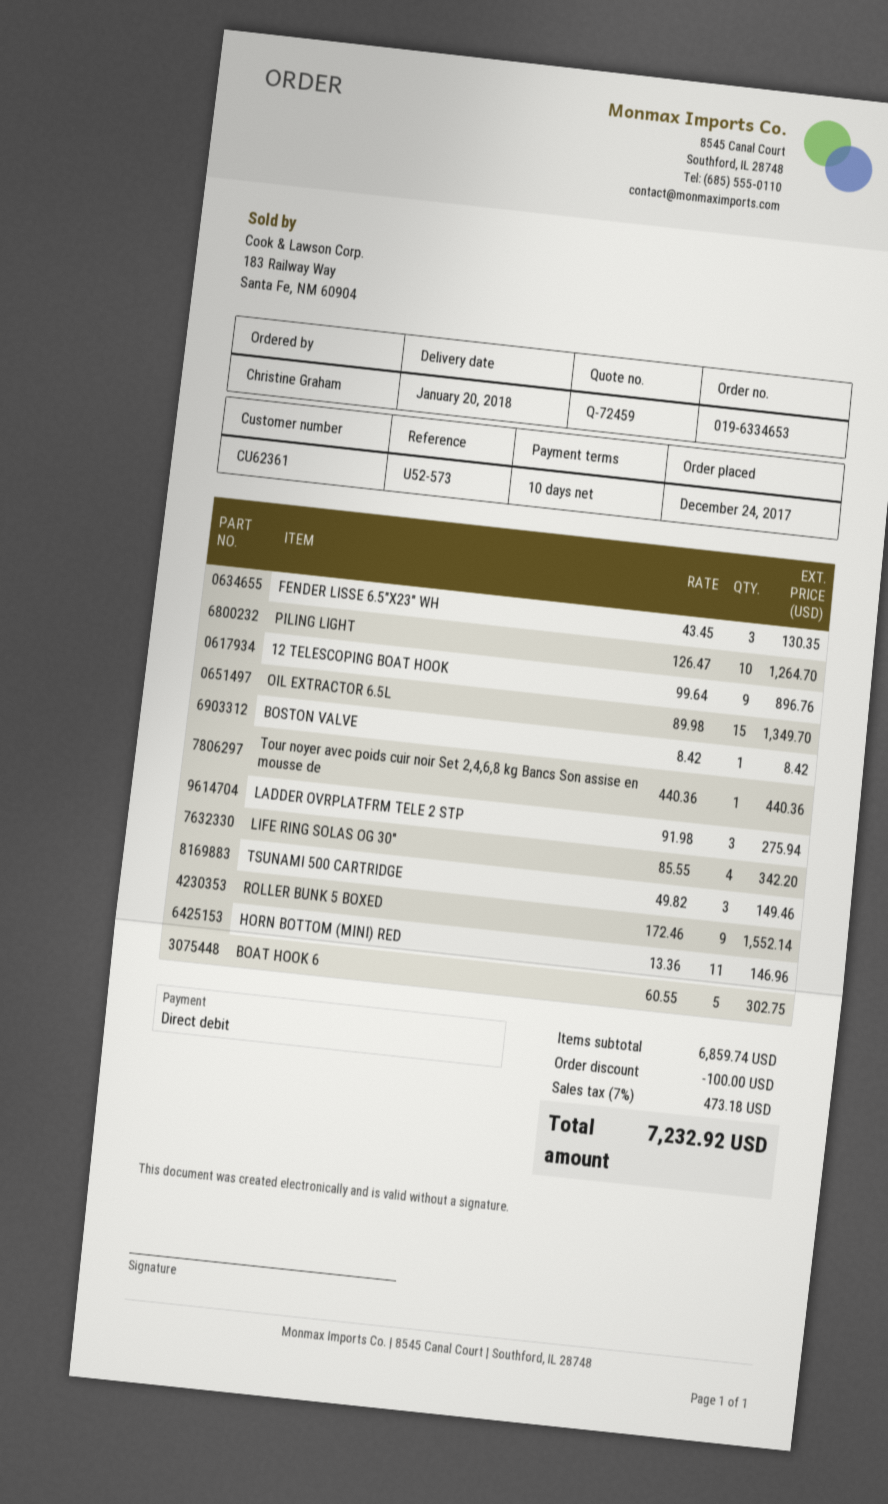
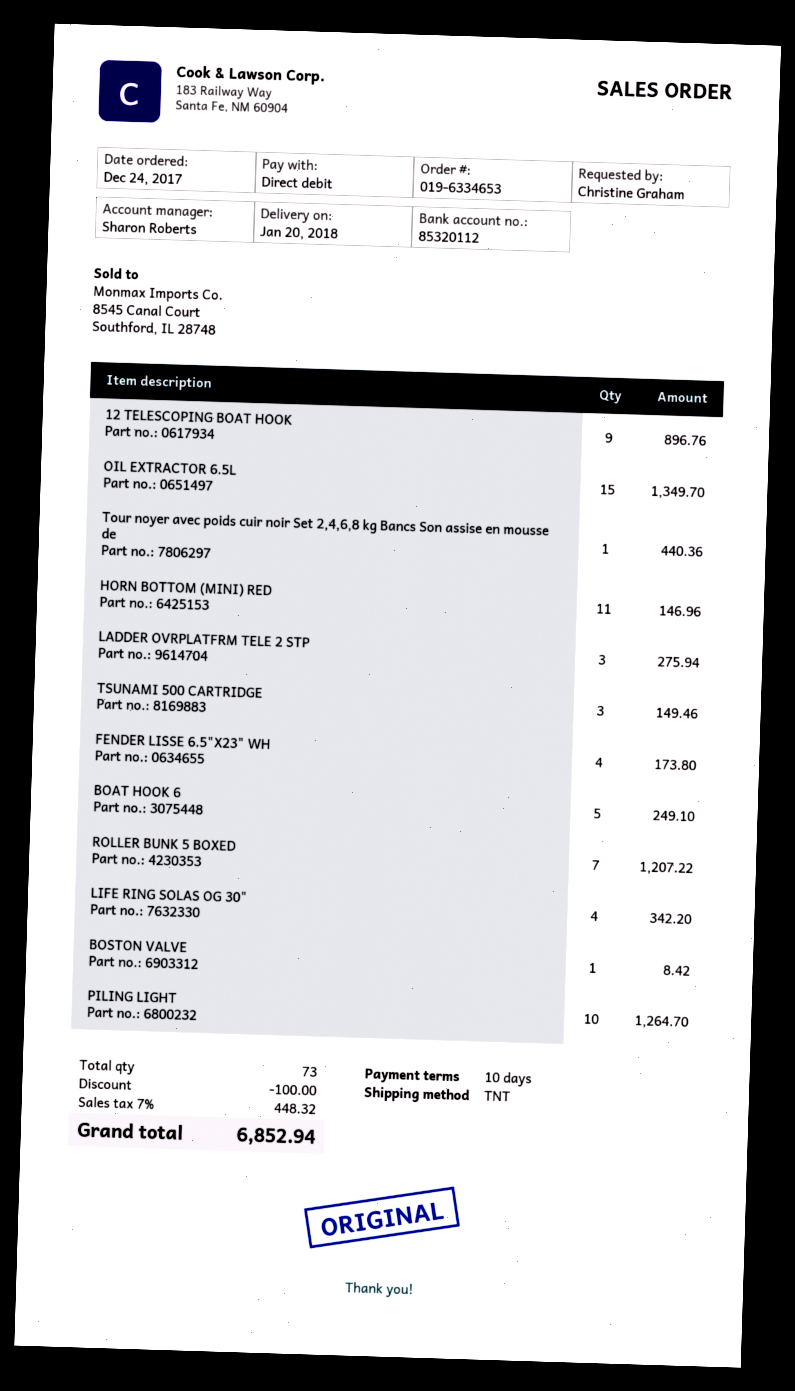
FENDER LISSE 6.5"X23" WH: 3 for 130.35 -> 4 for 173.80
ROLLER BUNK 5 BOXED: 9 for 1552.14 -> 7 for 1207.22
BOAT HOOK 6: 5 for 302.75 -> 5 for 249.10
tax: 7% = 473.18 -> 7% = 448.32
total: 7232.92 -> 6852.94

